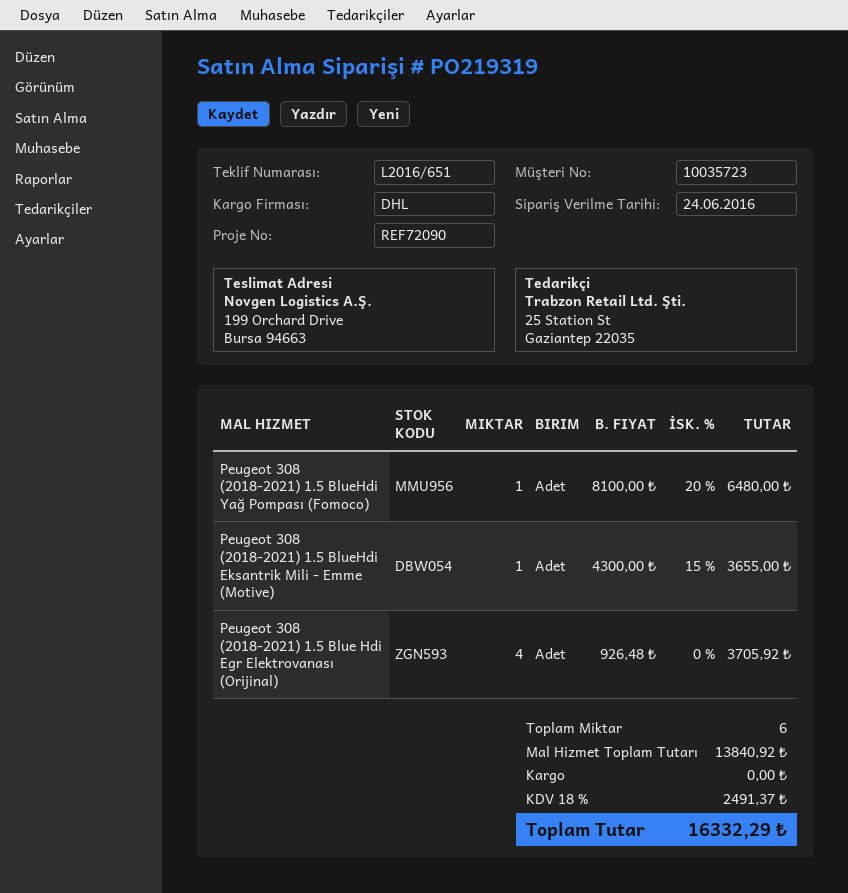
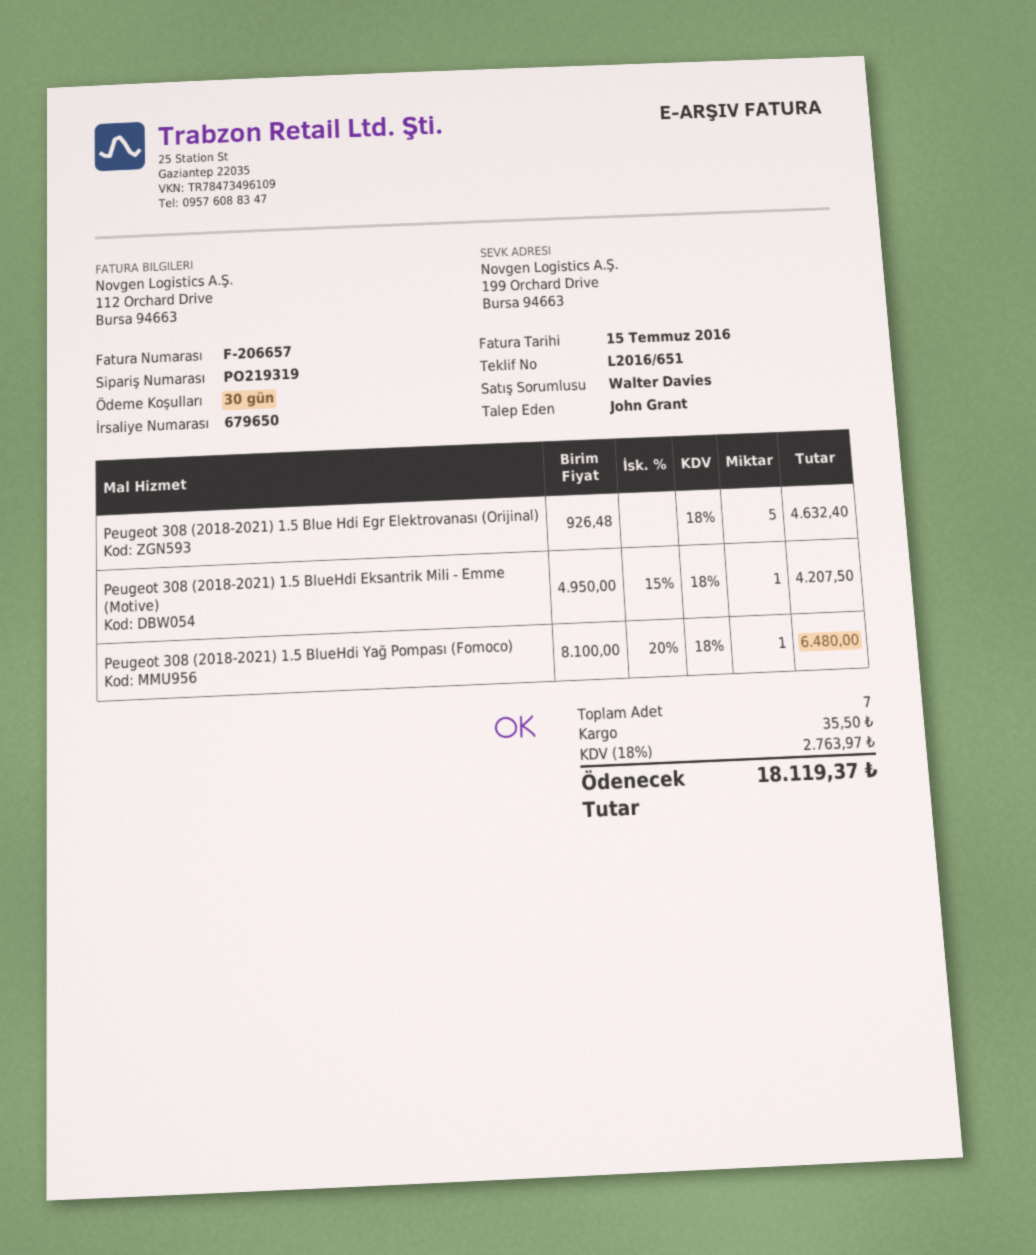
Peugeot 308 (2018-2021) 1.5 BlueHdi Eksantrik Mili - Emme (Motive): 1 x 4300.00 - 15% = 3655.00 -> 1 x 4950.00 - 15% = 4207.50
Peugeot 308 (2018-2021) 1.5 Blue Hdi Egr Elektrovanası (Orijinal): 4 x 926.48 = 3705.92 -> 5 x 926.48 = 4632.40
total quantity: 6 -> 7
shipping: 0.00 -> 35.50
tax: 18% = 2491.37 -> 18% = 2763.97
total: 16332.29 -> 18119.37

